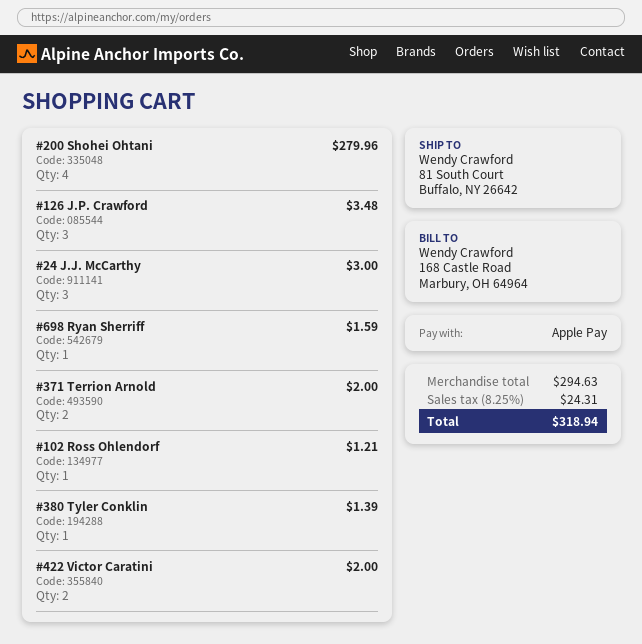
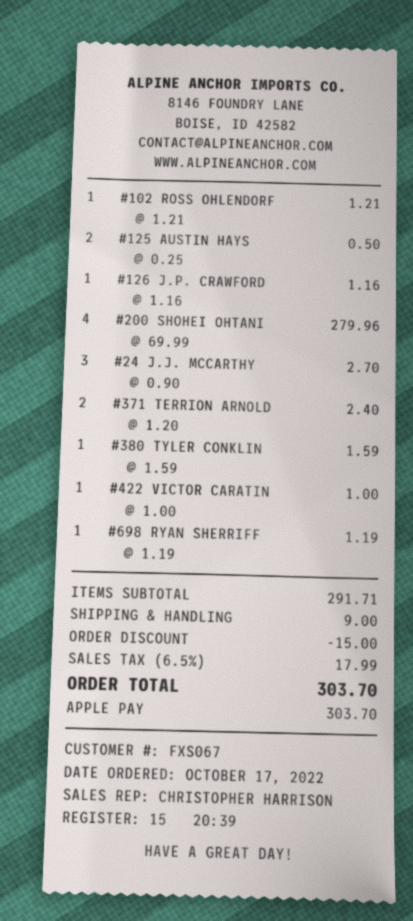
#126 J.P. Crawford: 3 for 3.48 -> 1 for 1.16
#24 J.J. McCarthy: 3 for 3.00 -> 3 for 2.70
#698 Ryan Sherriff: 1 for 1.59 -> 1 for 1.19
#371 Terrion Arnold: 2 for 2.00 -> 2 for 2.40
#380 Tyler Conklin: 1 for 1.39 -> 1 for 1.59
#422 Victor Caratini: 2 for 2.00 -> 1 for 1.00
#125 AUSTIN HAYS: none -> 2 for 0.50
subtotal: 294.63 -> 291.71
discount: none -> 15.00
shipping: none -> 9.00
tax: 8.25% = 24.31 -> 6.5% = 17.99
total: 318.94 -> 303.70

